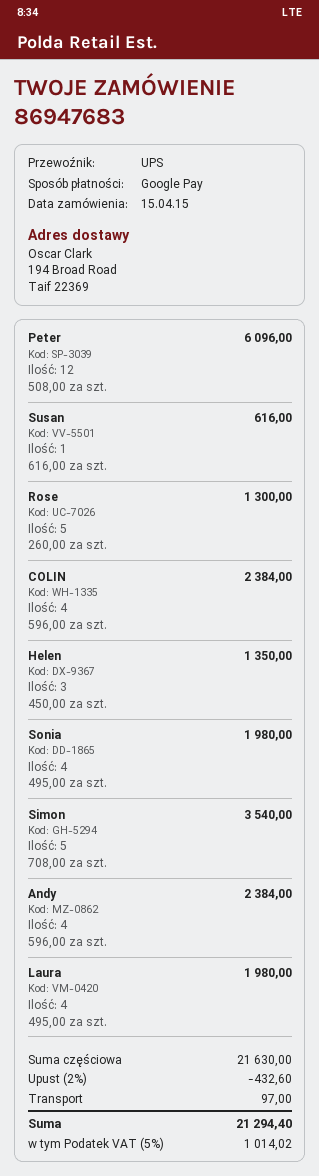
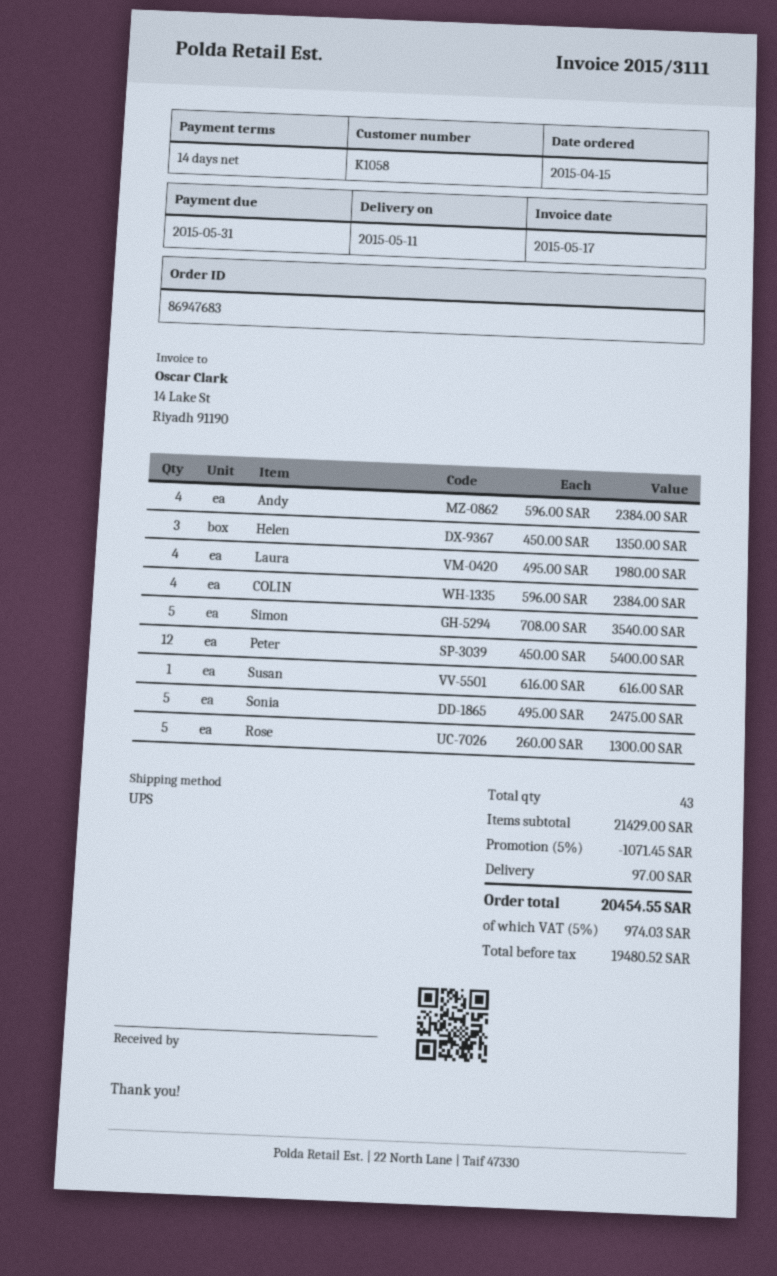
Peter: 12 x 508.00 = 6096.00 -> 12 x 450.00 = 5400.00
Sonia: 4 x 495.00 = 1980.00 -> 5 x 495.00 = 2475.00
subtotal: 21630.00 -> 21429.00
discount: 2% = 432.60 -> 5% = 1071.45
tax: 5% = 1014.02 -> 5% = 974.03
total: 21294.40 -> 20454.55

